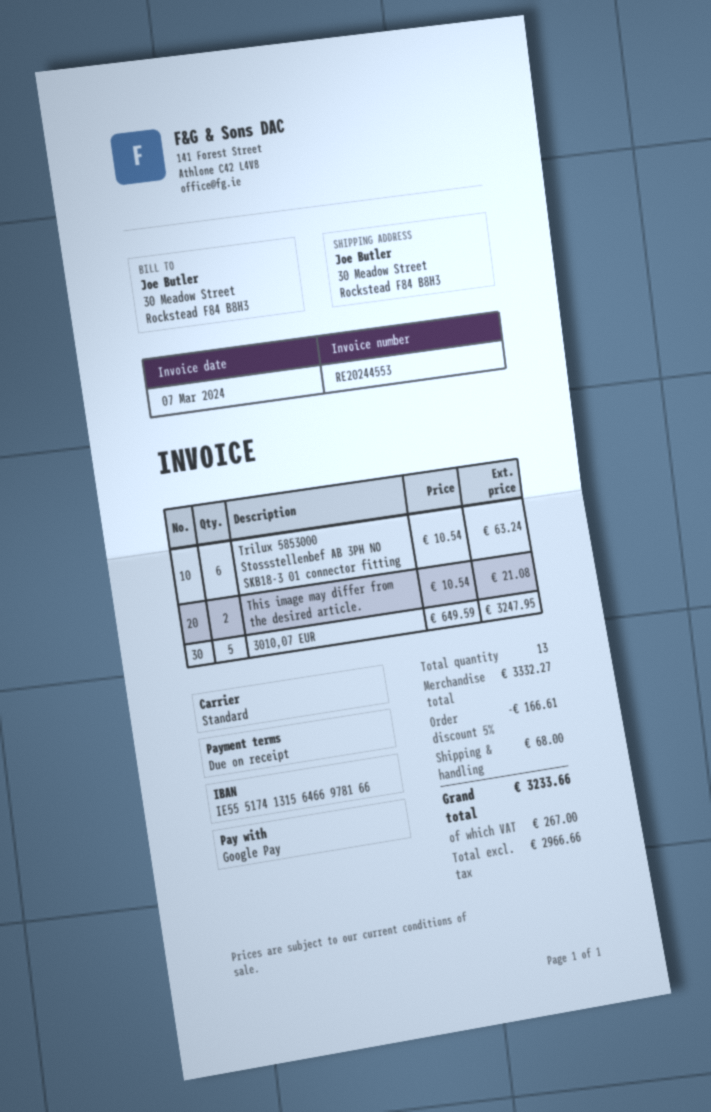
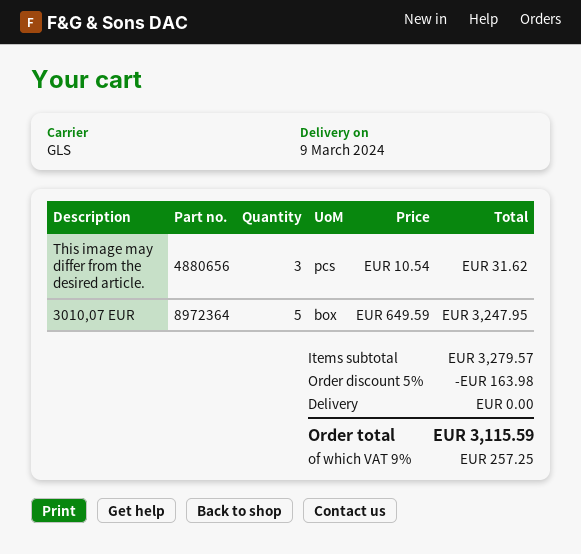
shipping method: standard -> GLS
Trilux 5853000 Stossstellenbef AB 3PH NO SKB18-3 01 connector fitting: 6 x 10.54 = 63.24 -> none
This image may differ from the desired article.: 2 x 10.54 = 21.08 -> 3 x 10.54 = 31.62
subtotal: 3332.27 -> 3279.57
discount: 5% = 166.61 -> 5% = 163.98
shipping: 68.00 -> 0.00
tax: 267.00 -> 257.25
total: 3233.66 -> 3115.59

